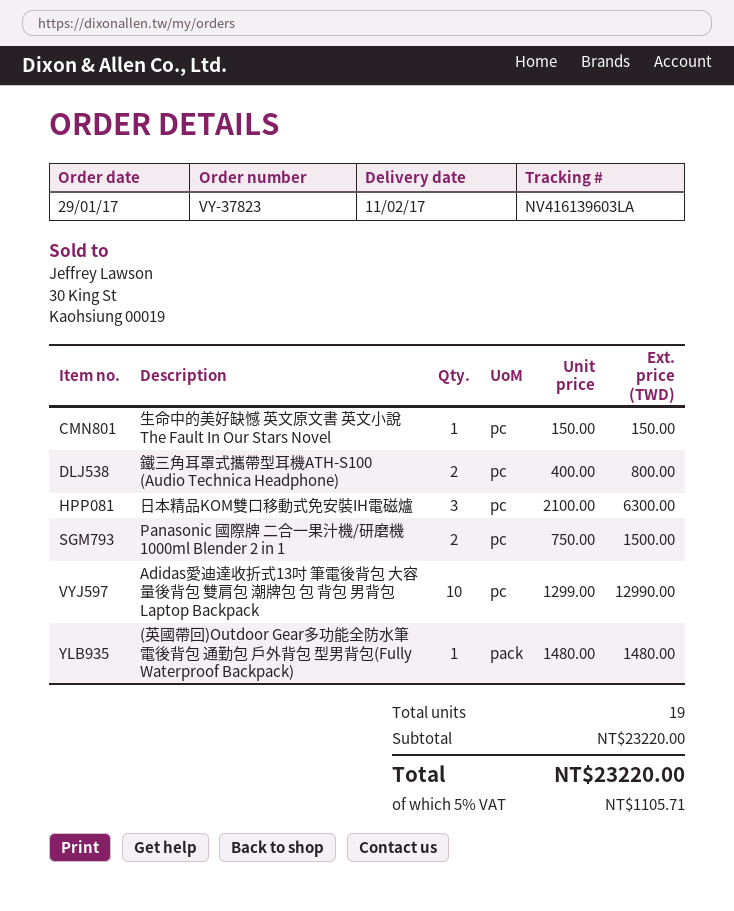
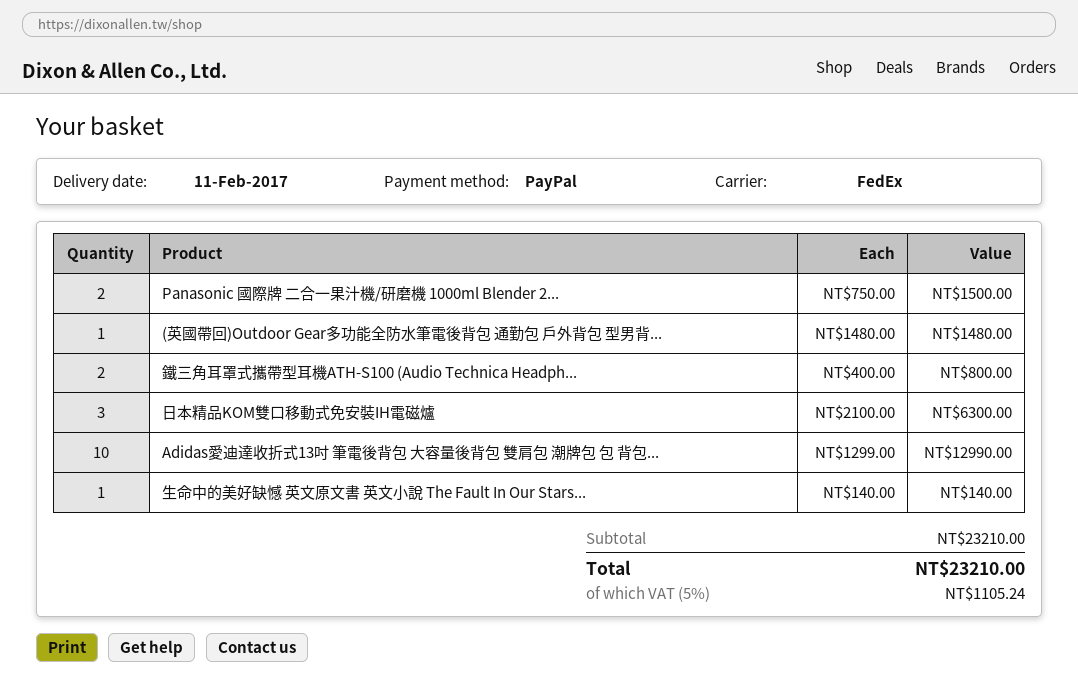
生命中的美好缺憾 英文原文書 英文小說 The Fault In Our Stars Novel: 1 x 150.00 = 150.00 -> 1 x 140.00 = 140.00
subtotal: 23220.00 -> 23210.00
tax: 5% = 1105.71 -> 5% = 1105.24
total: 23220.00 -> 23210.00

